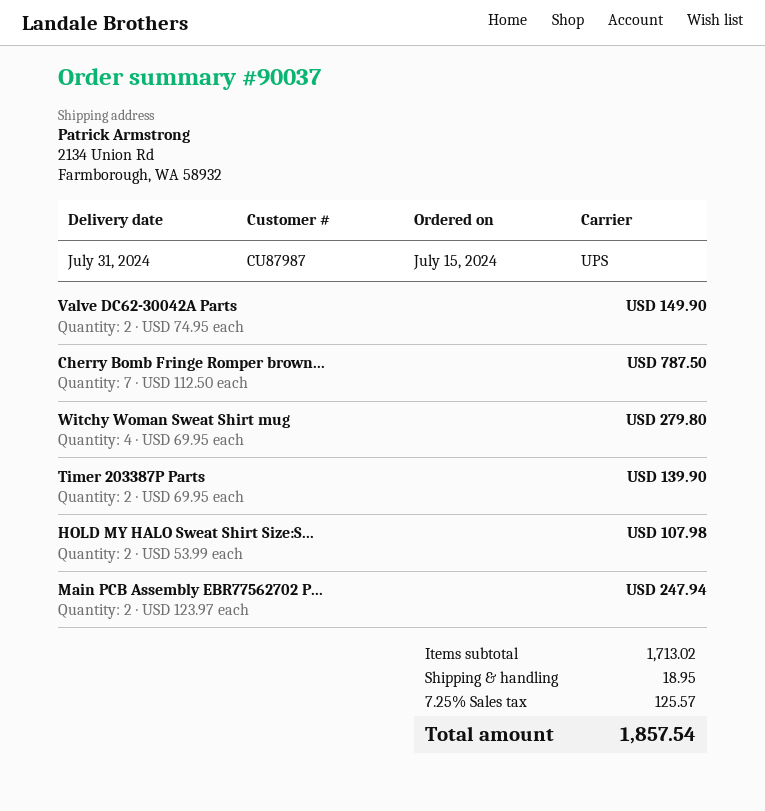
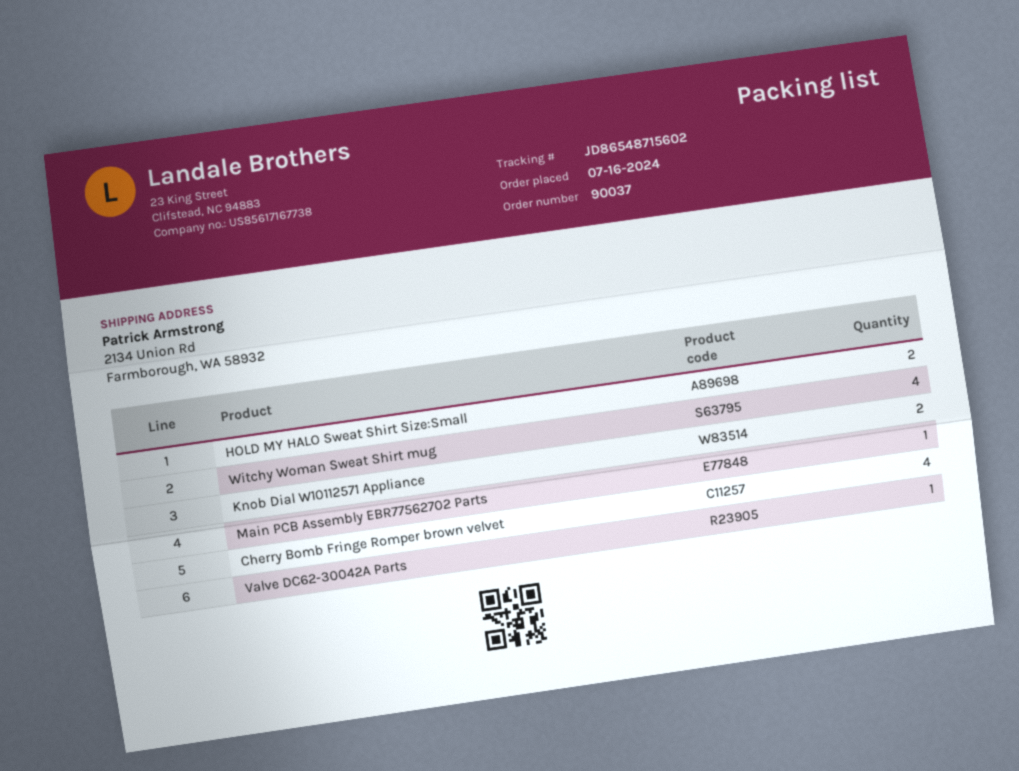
order date: 2024-07-15 -> 2024-07-16
Valve DC62-30042A Parts: 2 -> 1
Cherry Bomb Fringe Romper brown...: 7 -> 4
Timer 203387P Parts: 2 -> none
Main PCB Assembly EBR77562702 P...: 2 -> 1
Knob Dial W10112571 Appliance: none -> 2

